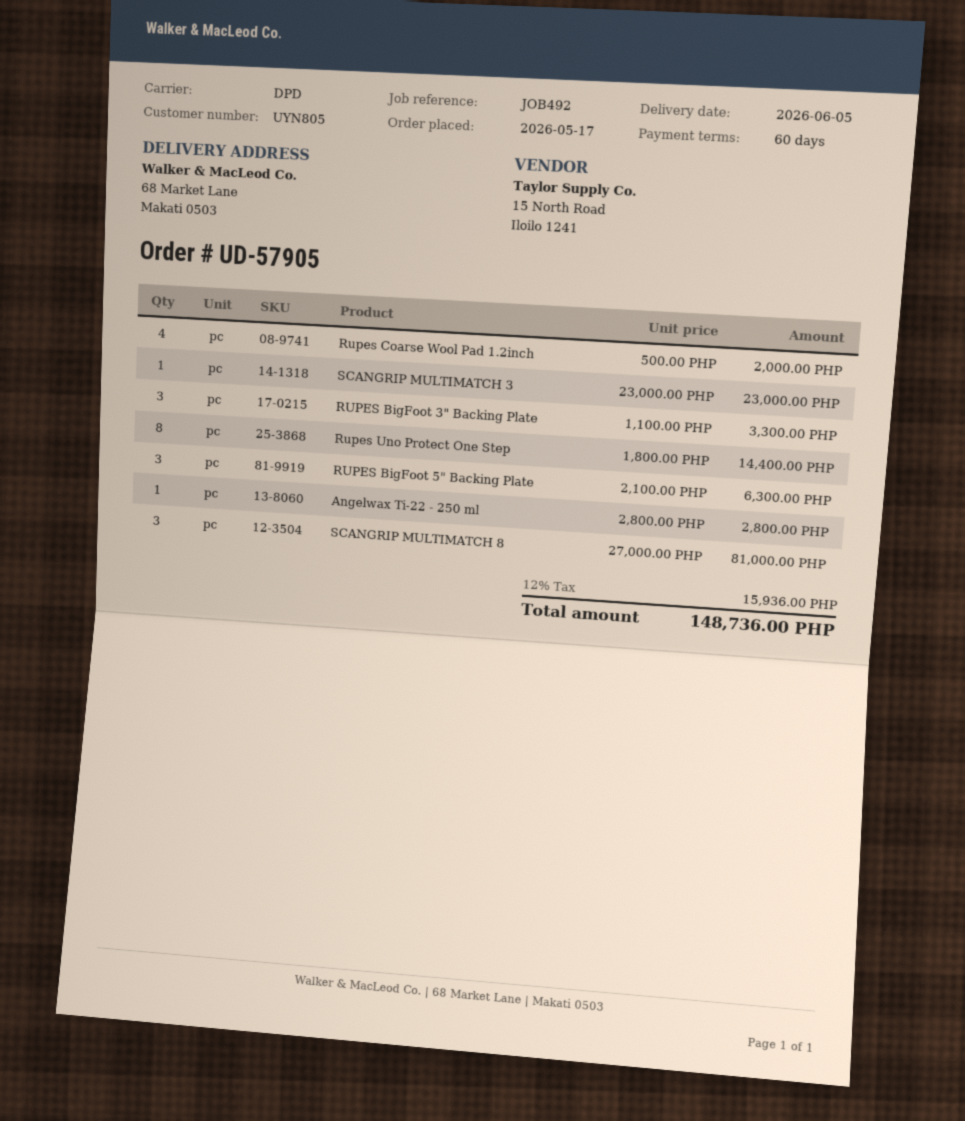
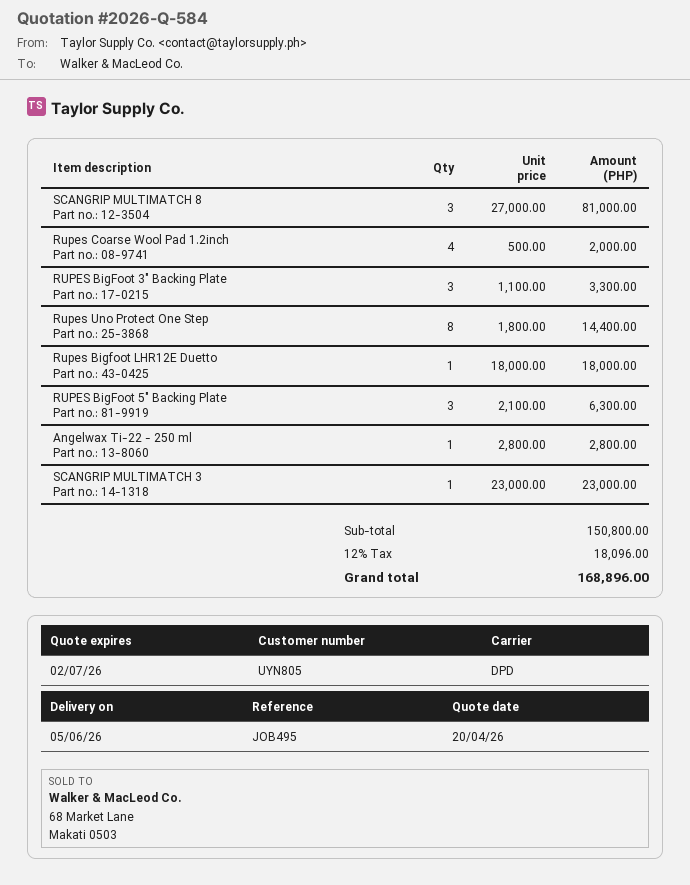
reference: JOB492 -> JOB495
Rupes Bigfoot LHR12E Duetto: none -> 1 x 18000.00 = 18000.00
tax: 12% = 15936.00 -> 12% = 18096.00
total: 148736.00 -> 168896.00

